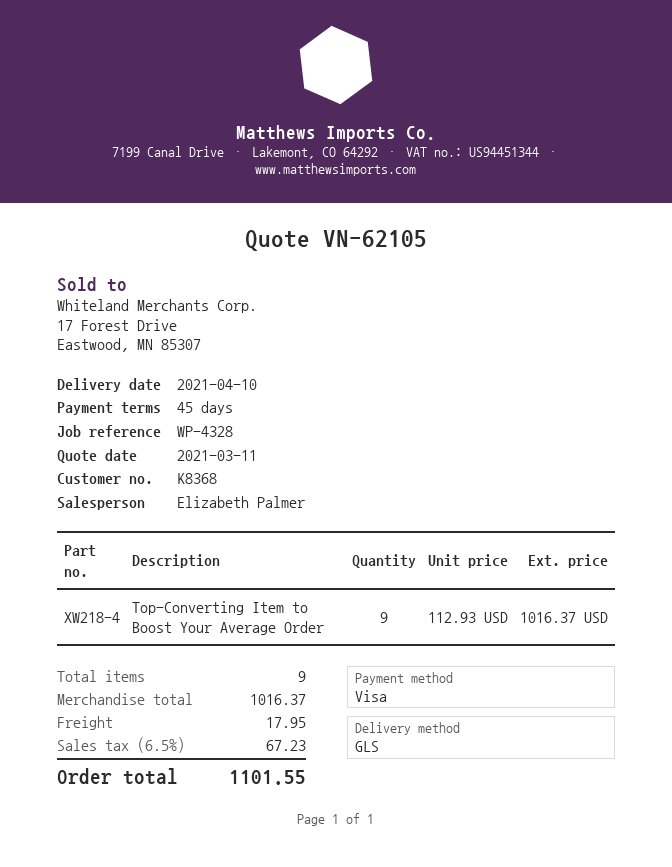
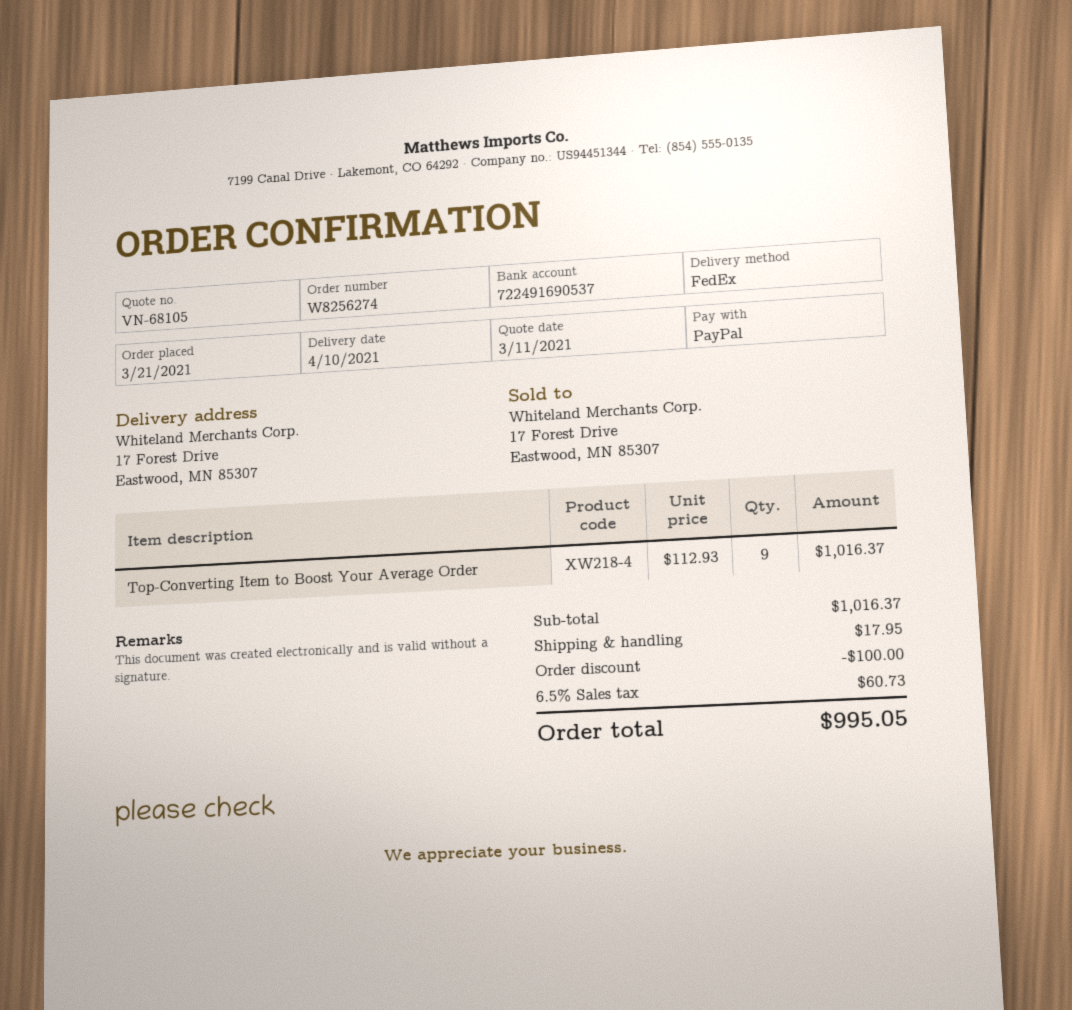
quote number: VN-62105 -> VN-68105
payment method: Visa -> PayPal
shipping method: GLS -> FedEx
discount: none -> 100.00
tax: 6.5% = 67.23 -> 6.5% = 60.73
total: 1101.55 -> 995.05

